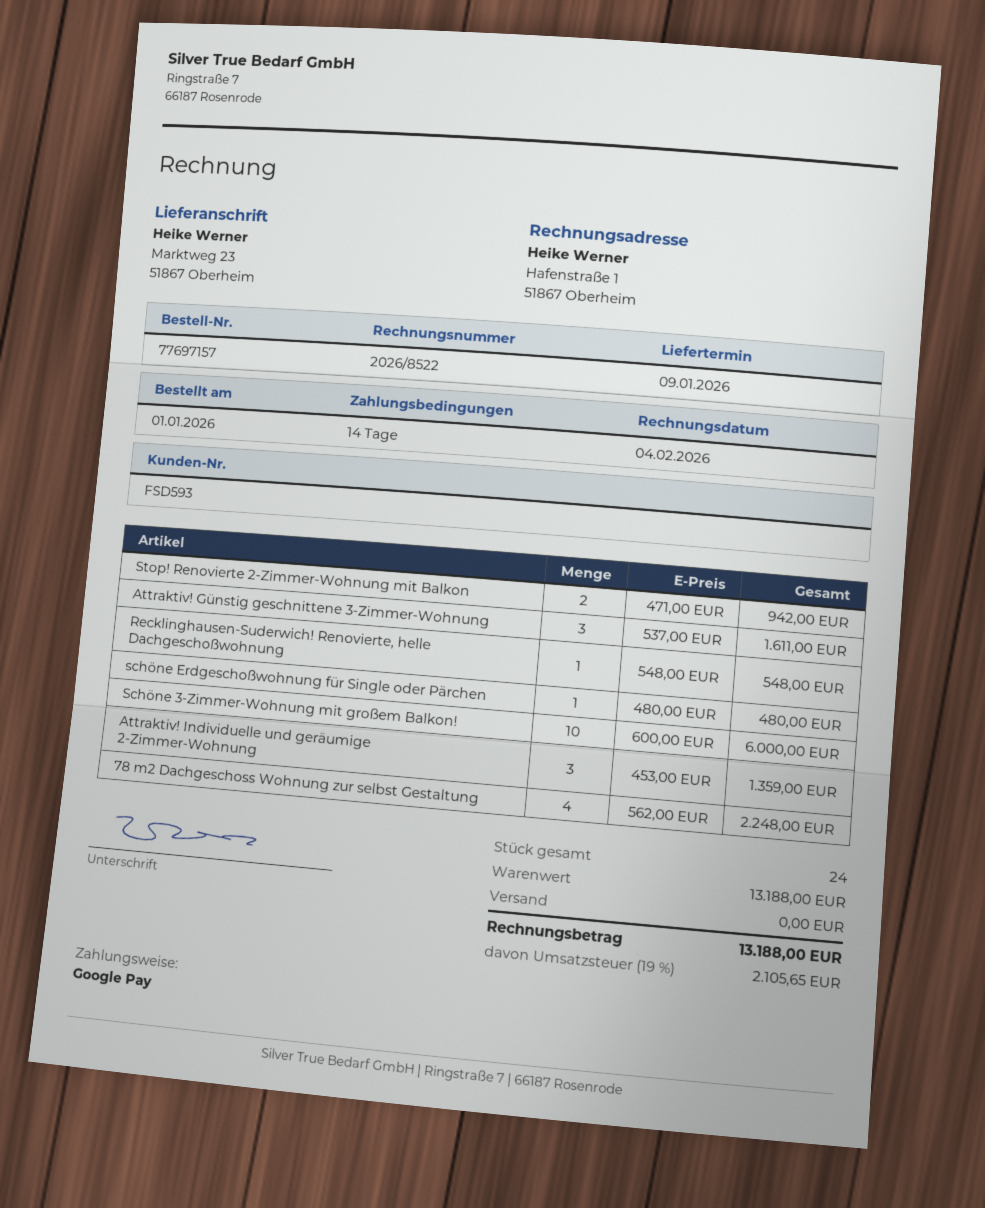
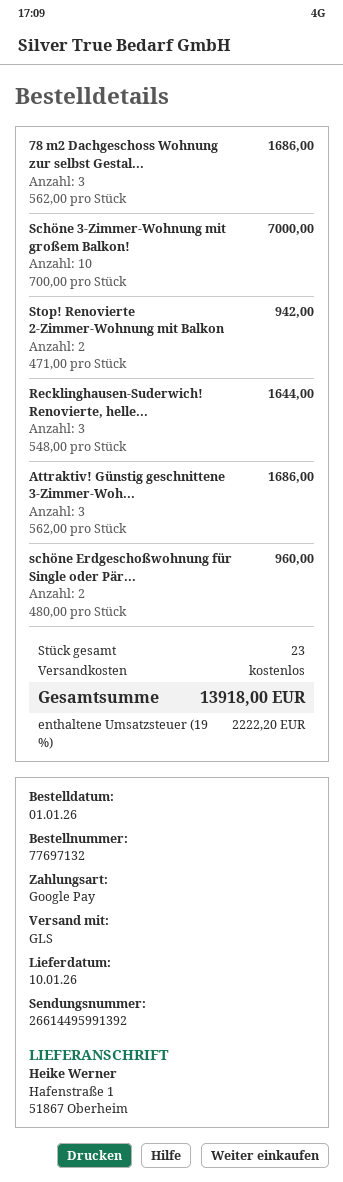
order number: 77697157 -> 77697132
delivery date: 2026-01-09 -> 2026-01-10
ship to: Marktweg 23, 51867 Oberheim -> Hafenstraße 1, 51867 Oberheim
Attraktiv! Günstig geschnittene 3-Zimmer-Wohnung: 3 x 537.00 = 1611.00 -> 3 x 562.00 = 1686.00
Recklinghausen-Suderwich! Renovierte, helle Dachgeschoßwohnung: 1 x 548.00 = 548.00 -> 3 x 548.00 = 1644.00
schöne Erdgeschoßwohnung für Single oder Pärchen: 1 x 480.00 = 480.00 -> 2 x 480.00 = 960.00
Schöne 3-Zimmer-Wohnung mit großem Balkon!: 10 x 600.00 = 6000.00 -> 10 x 700.00 = 7000.00
Attraktiv! Individuelle und geräumige 2-Zimmer-Wohnung: 3 x 453.00 = 1359.00 -> none
78 m2 Dachgeschoss Wohnung zur selbst Gestaltung: 4 x 562.00 = 2248.00 -> 3 x 562.00 = 1686.00
total quantity: 24 -> 23
tax: 19% = 2105.65 -> 19% = 2222.20
total: 13188.00 -> 13918.00

